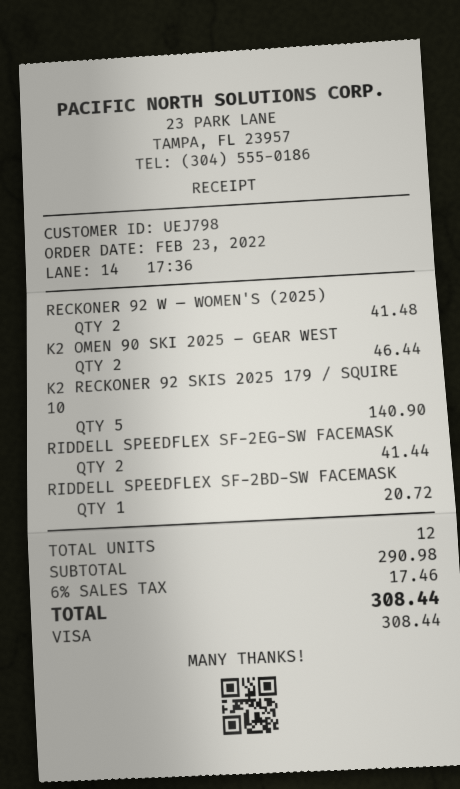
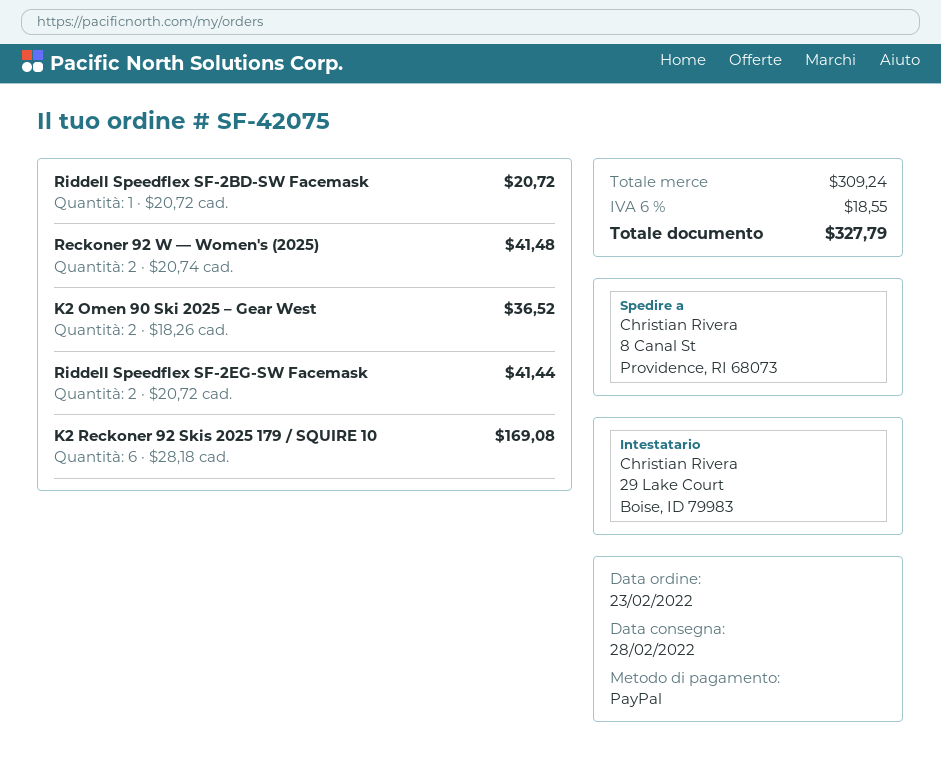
payment method: Visa -> PayPal
K2 OMEN 90 SKI 2025 – GEAR WEST: 2 for 46.44 -> 2 for 36.52
K2 RECKONER 92 SKIS 2025 179 / SQUIRE 10: 5 for 140.90 -> 6 for 169.08
subtotal: 290.98 -> 309.24
tax: 6% = 17.46 -> 6% = 18.55
total: 308.44 -> 327.79

